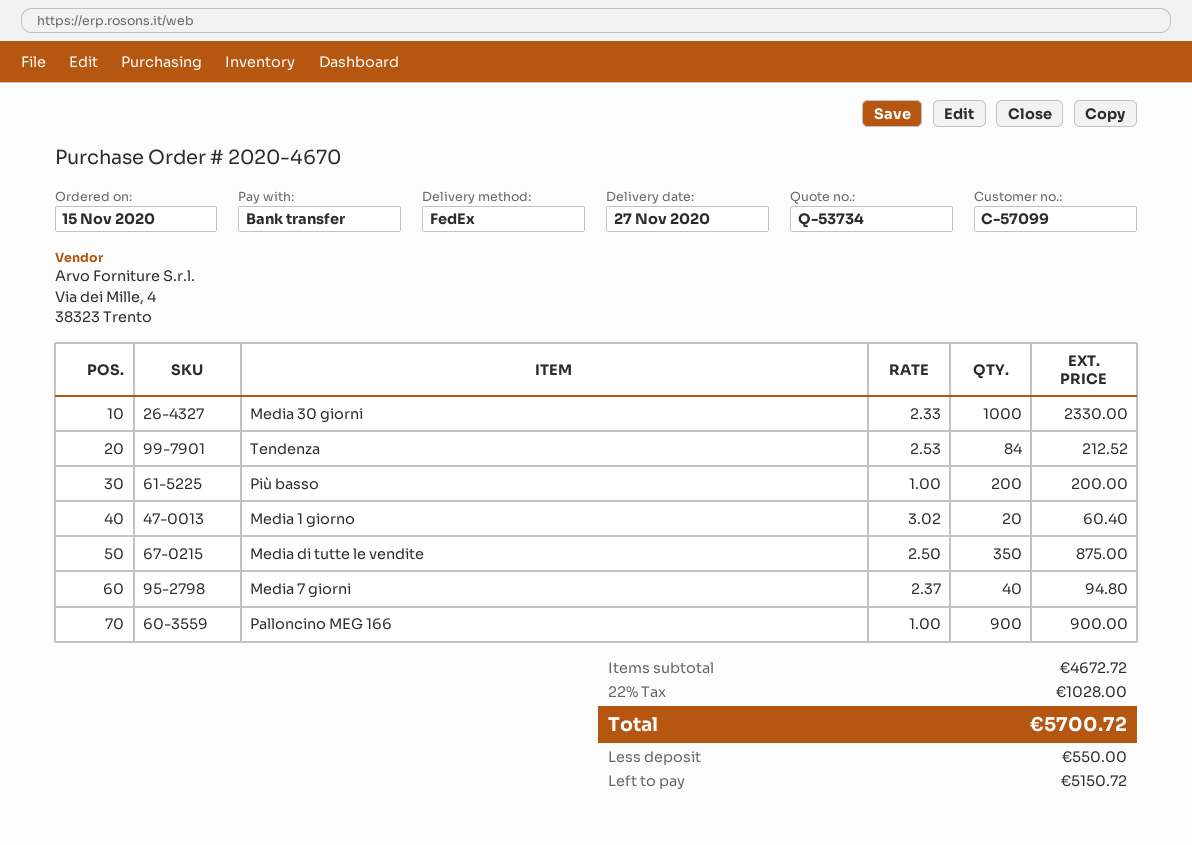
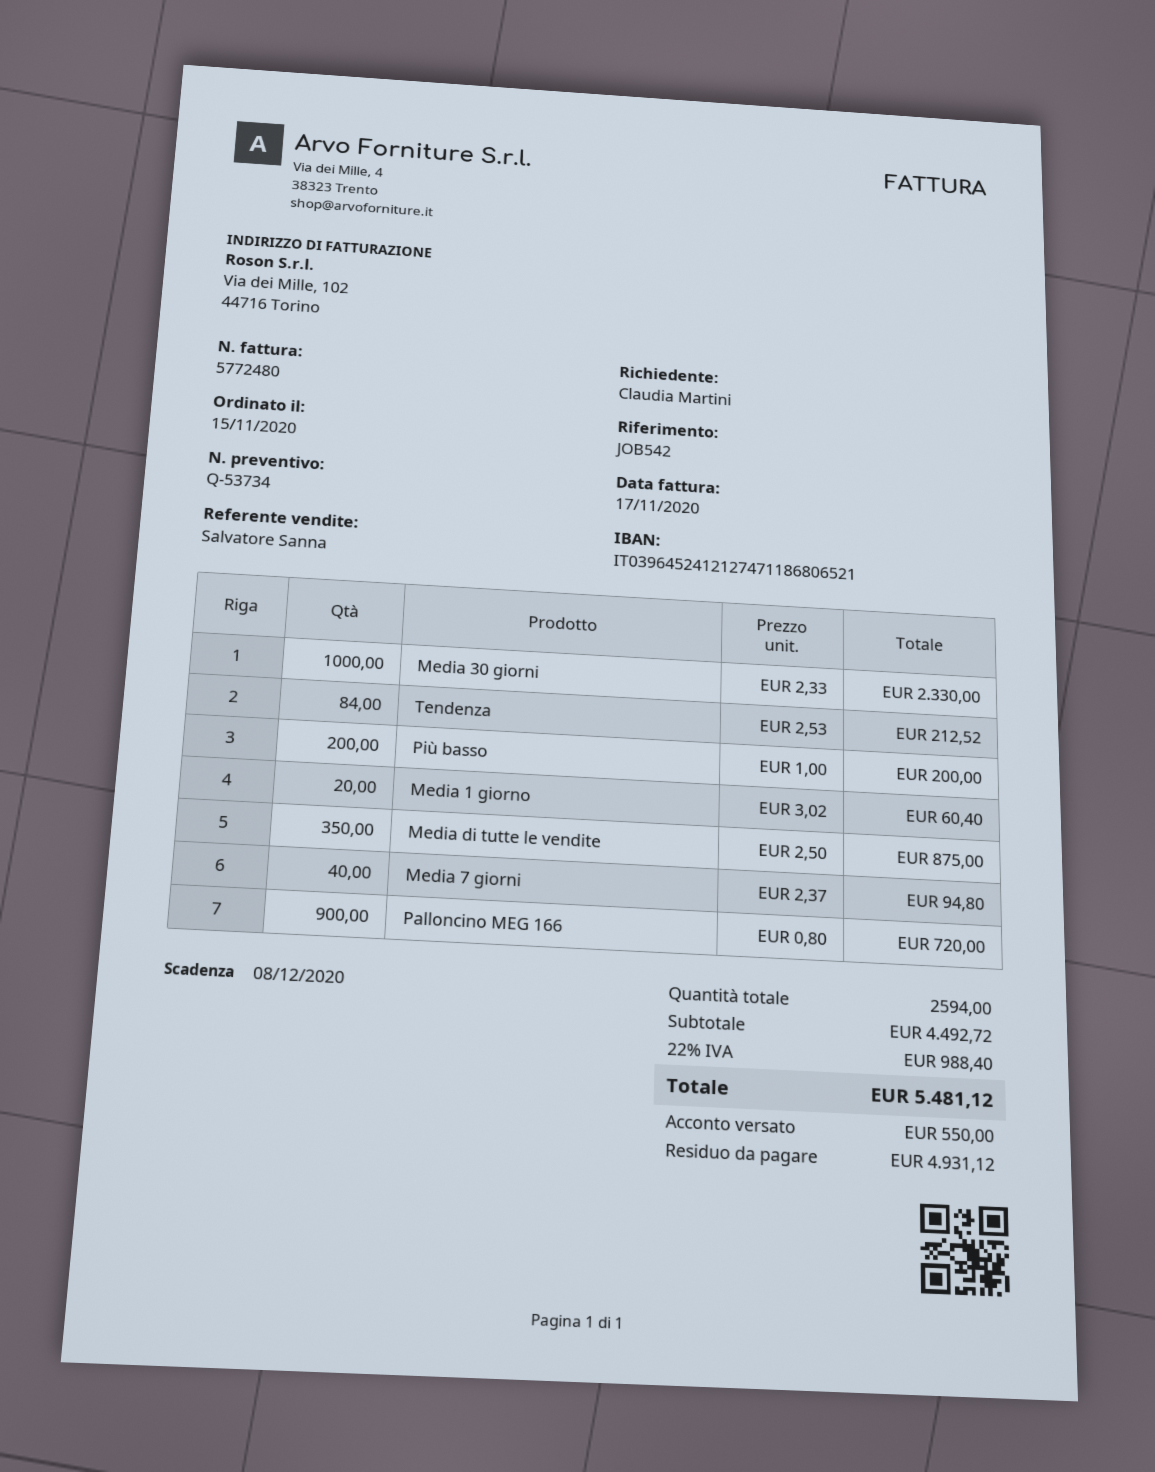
Palloncino MEG 166: 900 x 1.00 = 900.00 -> 900 x 0.80 = 720.00
subtotal: 4672.72 -> 4492.72
tax: 22% = 1028.00 -> 22% = 988.40
total: 5700.72 -> 5481.12
balance: 5150.72 -> 4931.12

